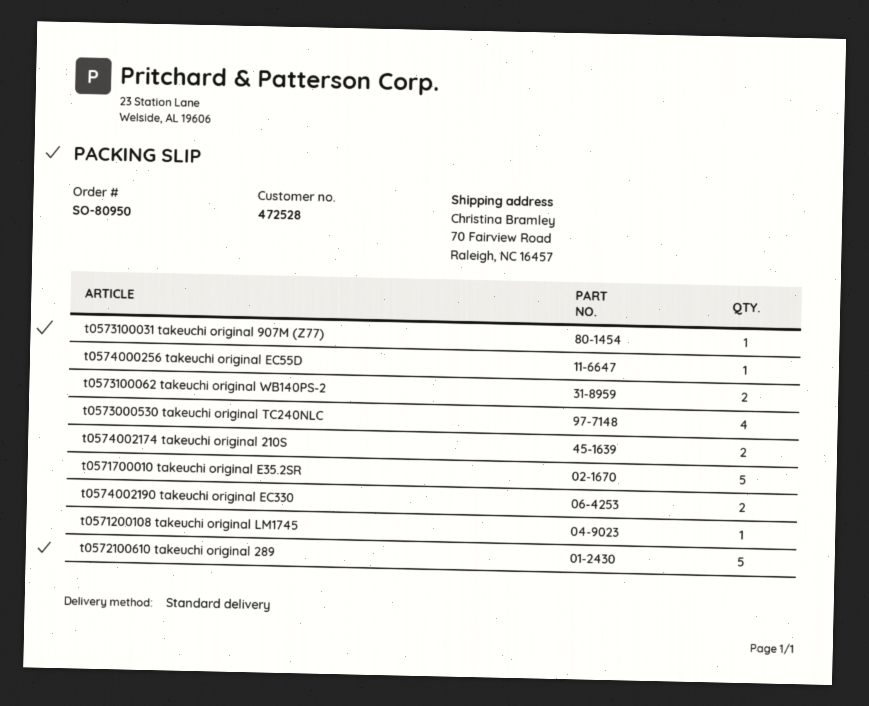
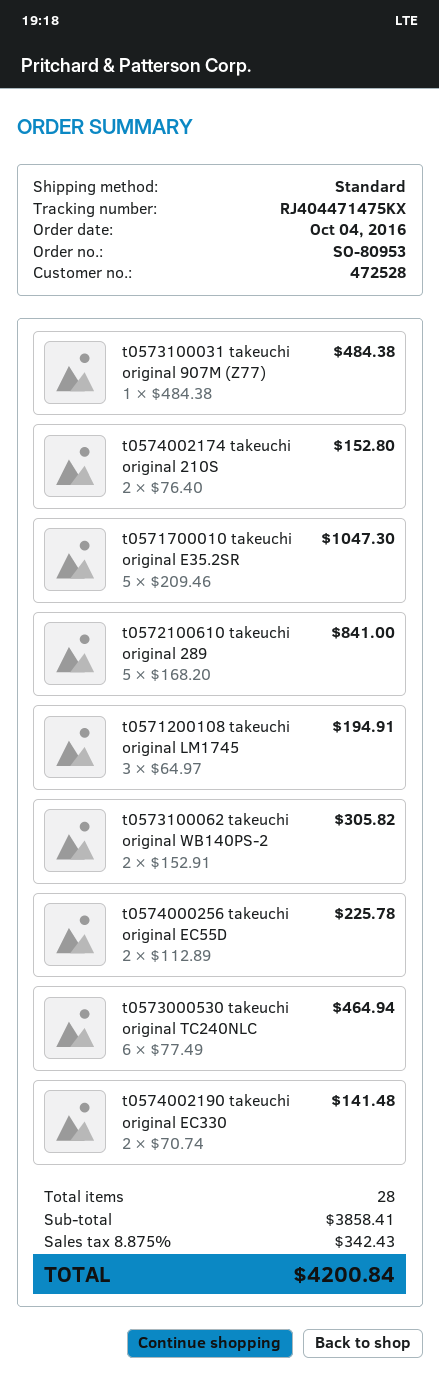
order number: SO-80950 -> SO-80953
t0574000256 takeuchi original EC55D: 1 -> 2
t0573000530 takeuchi original TC240NLC: 4 -> 6
t0571200108 takeuchi original LM1745: 1 -> 3

